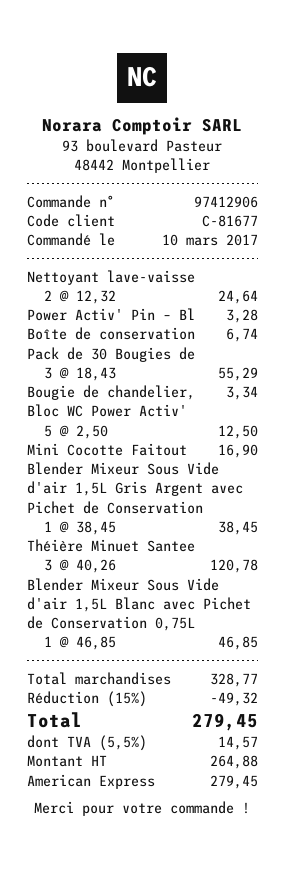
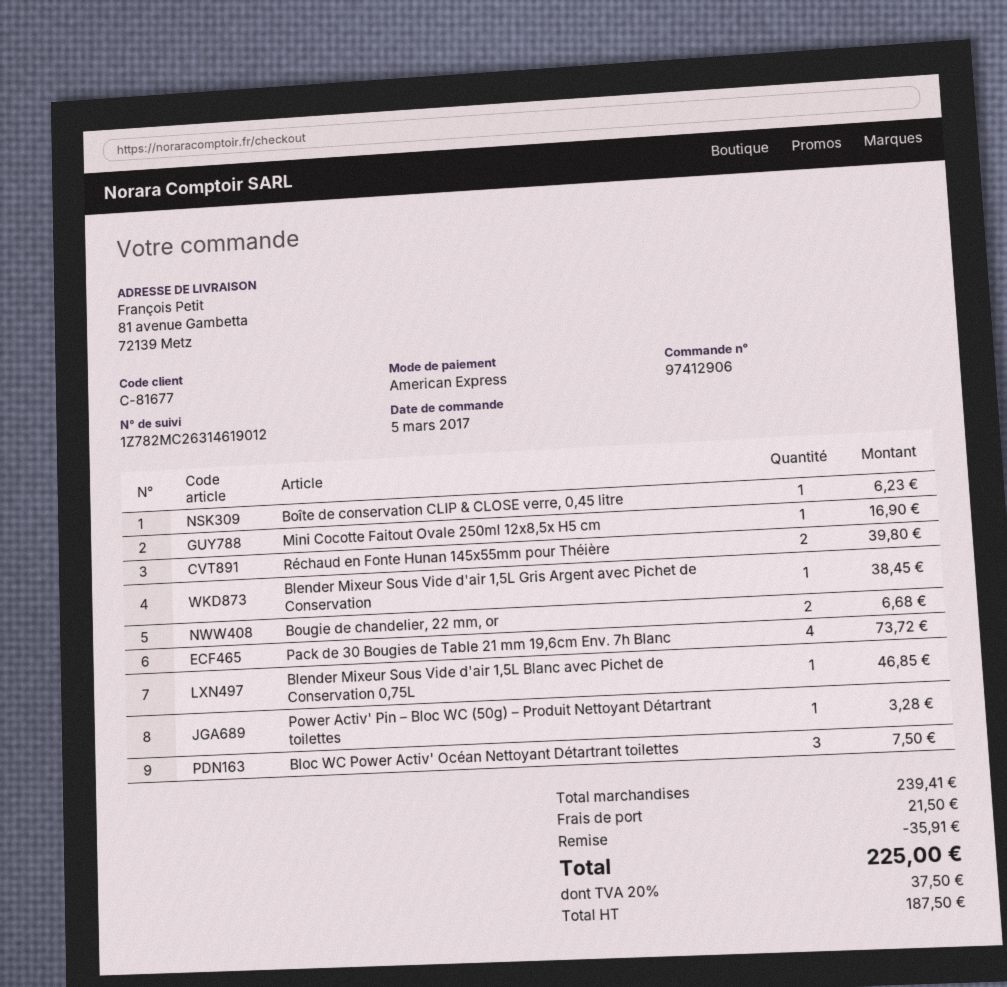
order date: 2017-03-10 -> 2017-03-05
Nettoyant lave-vaisse: 2 for 24.64 -> none
Boîte de conservation: 1 for 6.74 -> 1 for 6.23
Pack de 30 Bougies de: 3 for 55.29 -> 4 for 73.72
Bougie de chandelier,: 1 for 3.34 -> 2 for 6.68
Bloc WC Power Activ': 5 for 12.50 -> 3 for 7.50
Théière Minuet Santee: 3 for 120.78 -> none
Réchaud en Fonte Hunan 145x55mm pour Théière: none -> 2 for 39.80
subtotal: 328.77 -> 239.41
discount: 49.32 -> 35.91
shipping: none -> 21.50
net: 264.88 -> 187.50
tax: 5.5% = 14.57 -> 20% = 37.50
total: 279.45 -> 225.00

